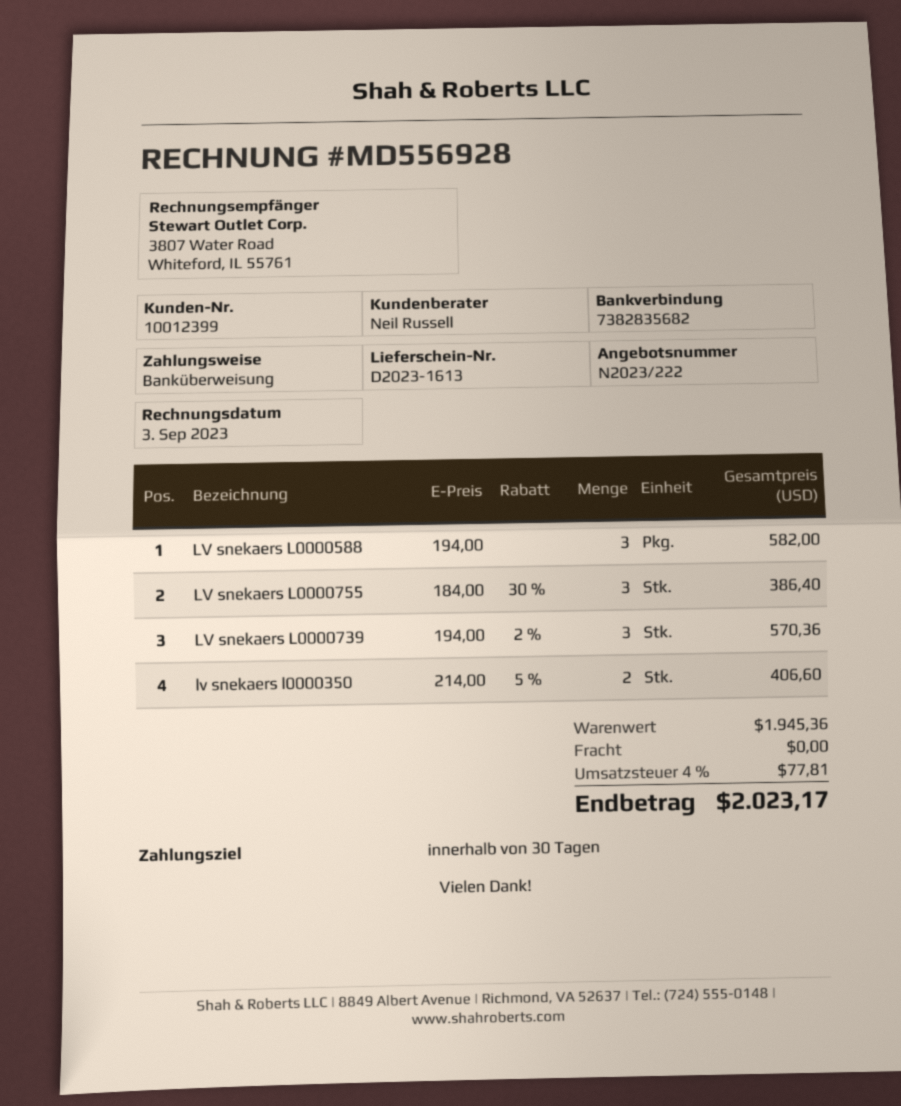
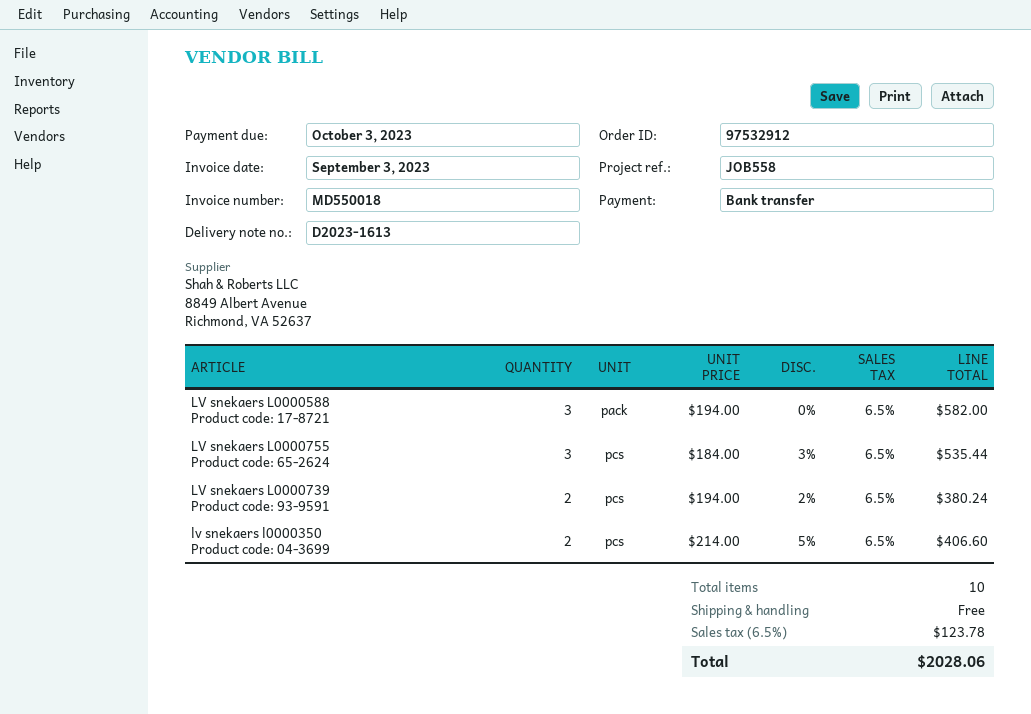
invoice number: MD556928 -> MD550018
LV snekaers L0000755: 3 x 184.00 - 30% = 386.40 -> 3 x 184.00 - 3% = 535.44
LV snekaers L0000739: 3 x 194.00 - 2% = 570.36 -> 2 x 194.00 - 2% = 380.24
tax: 4% = 77.81 -> 6.5% = 123.78
total: 2023.17 -> 2028.06

